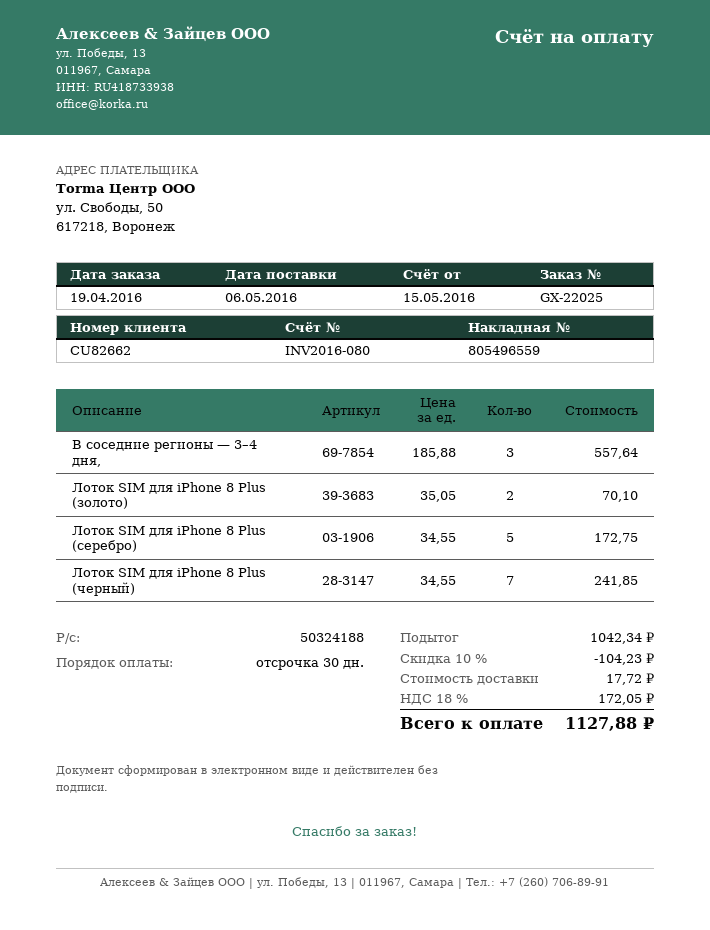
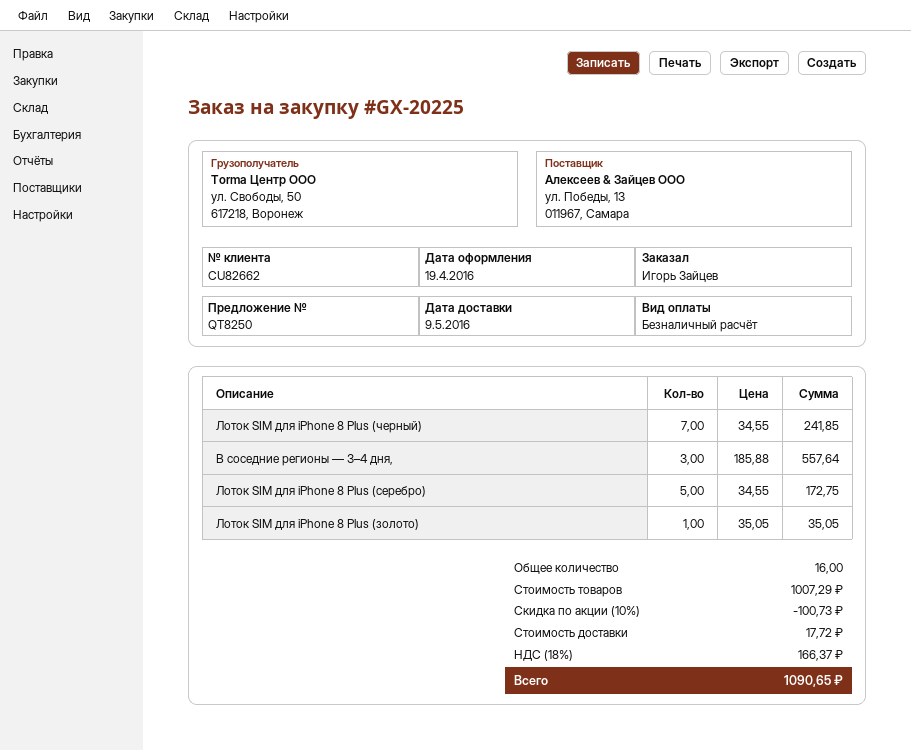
order number: GX-22025 -> GX-20225
delivery date: 2016-05-06 -> 2016-05-09
Лоток SIM для iPhone 8 Plus (золото): 2 x 35.05 = 70.10 -> 1 x 35.05 = 35.05
subtotal: 1042.34 -> 1007.29
discount: 10% = 104.23 -> 10% = 100.73
tax: 18% = 172.05 -> 18% = 166.37
total: 1127.88 -> 1090.65

